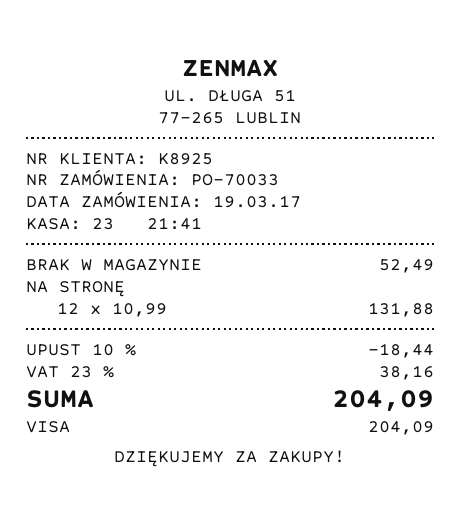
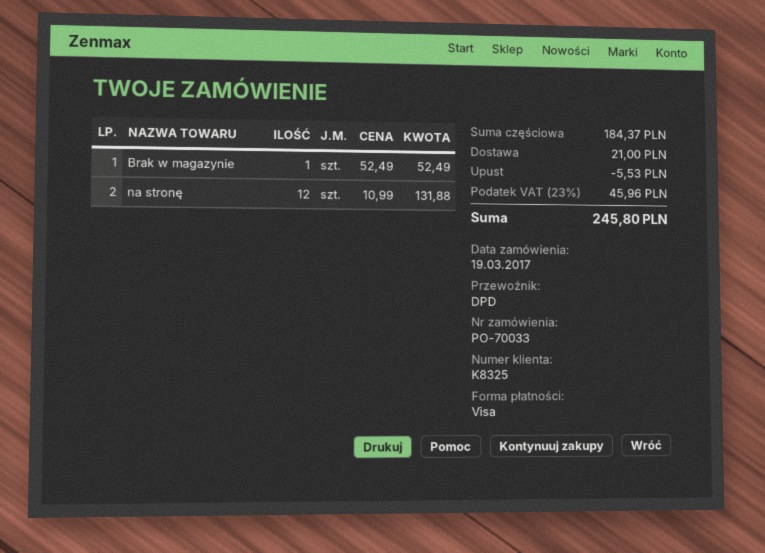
customer number: K8925 -> K8325
discount: 18.44 -> 5.53
shipping: none -> 21.00
tax: 23% = 38.16 -> 23% = 45.96
total: 204.09 -> 245.80

